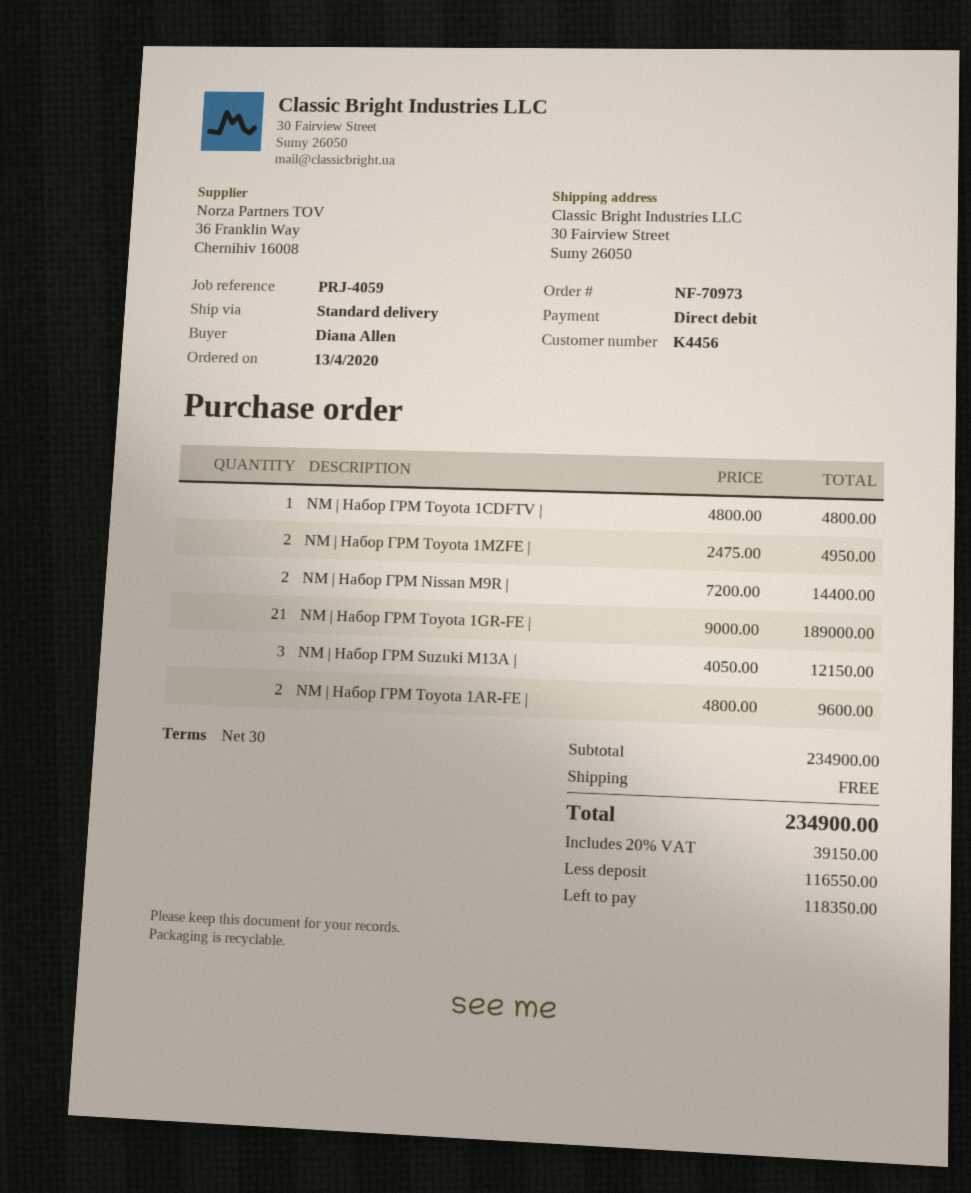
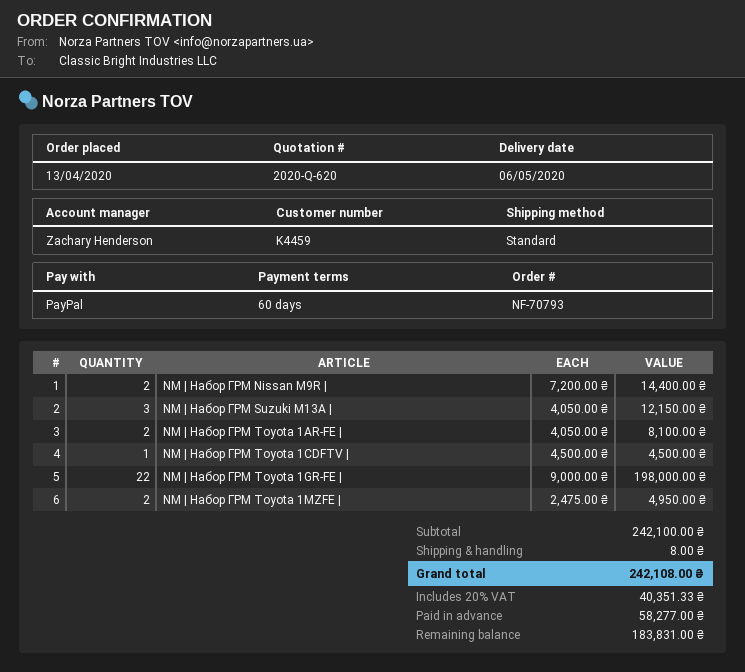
order number: NF-70973 -> NF-70793
payment terms: 30 days -> 60 days
customer number: K4456 -> K4459
payment method: direct debit -> PayPal
NM | Набор ГРМ Toyota 1CDFTV |: 1 x 4800.00 = 4800.00 -> 1 x 4500.00 = 4500.00
NM | Набор ГРМ Toyota 1GR-FE |: 21 x 9000.00 = 189000.00 -> 22 x 9000.00 = 198000.00
NM | Набор ГРМ Toyota 1AR-FE |: 2 x 4800.00 = 9600.00 -> 2 x 4050.00 = 8100.00
subtotal: 234900.00 -> 242100.00
shipping: 0.00 -> 8.00
tax: 20% = 39150.00 -> 20% = 40351.33
total: 234900.00 -> 242108.00
deposit: 116550.00 -> 58277.00
balance: 118350.00 -> 183831.00

